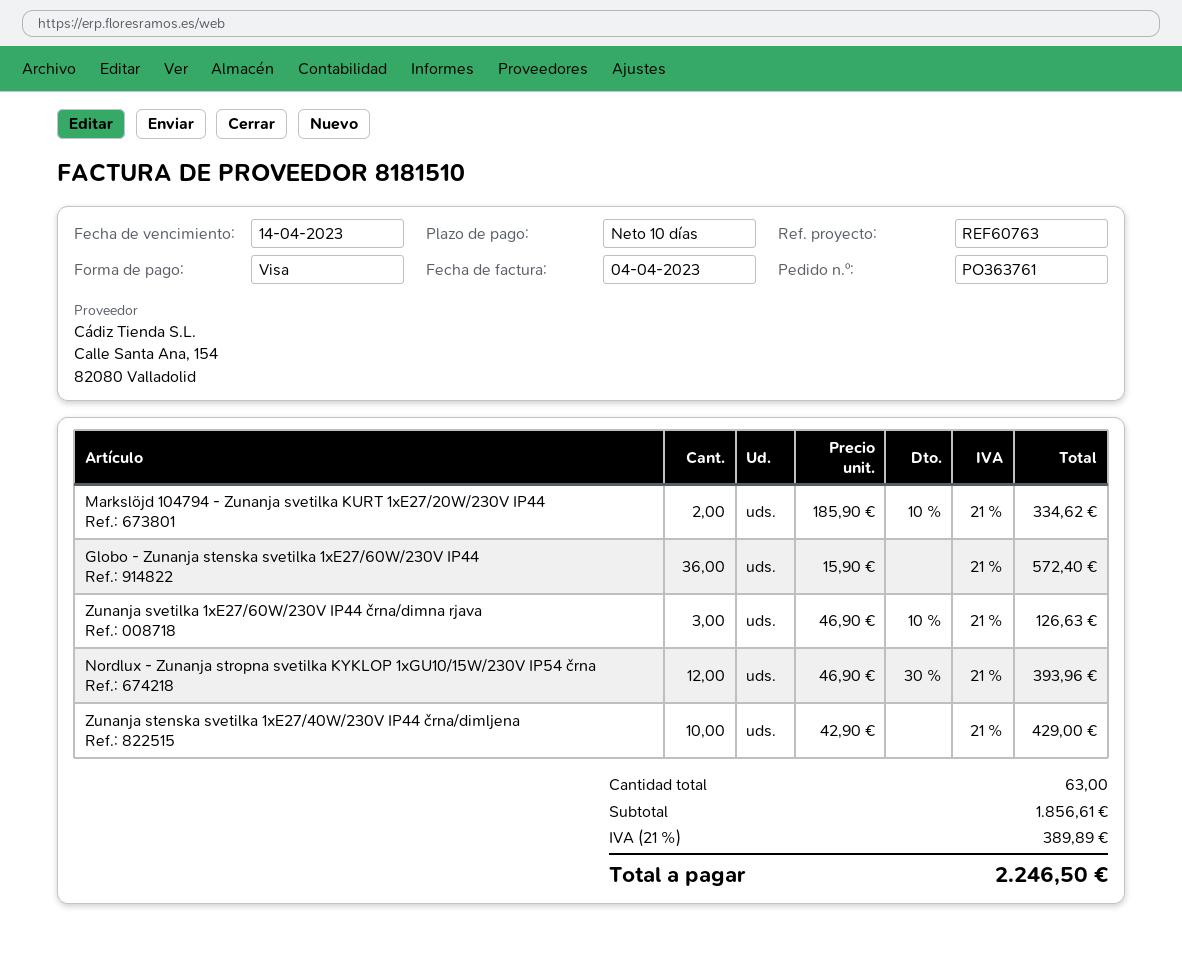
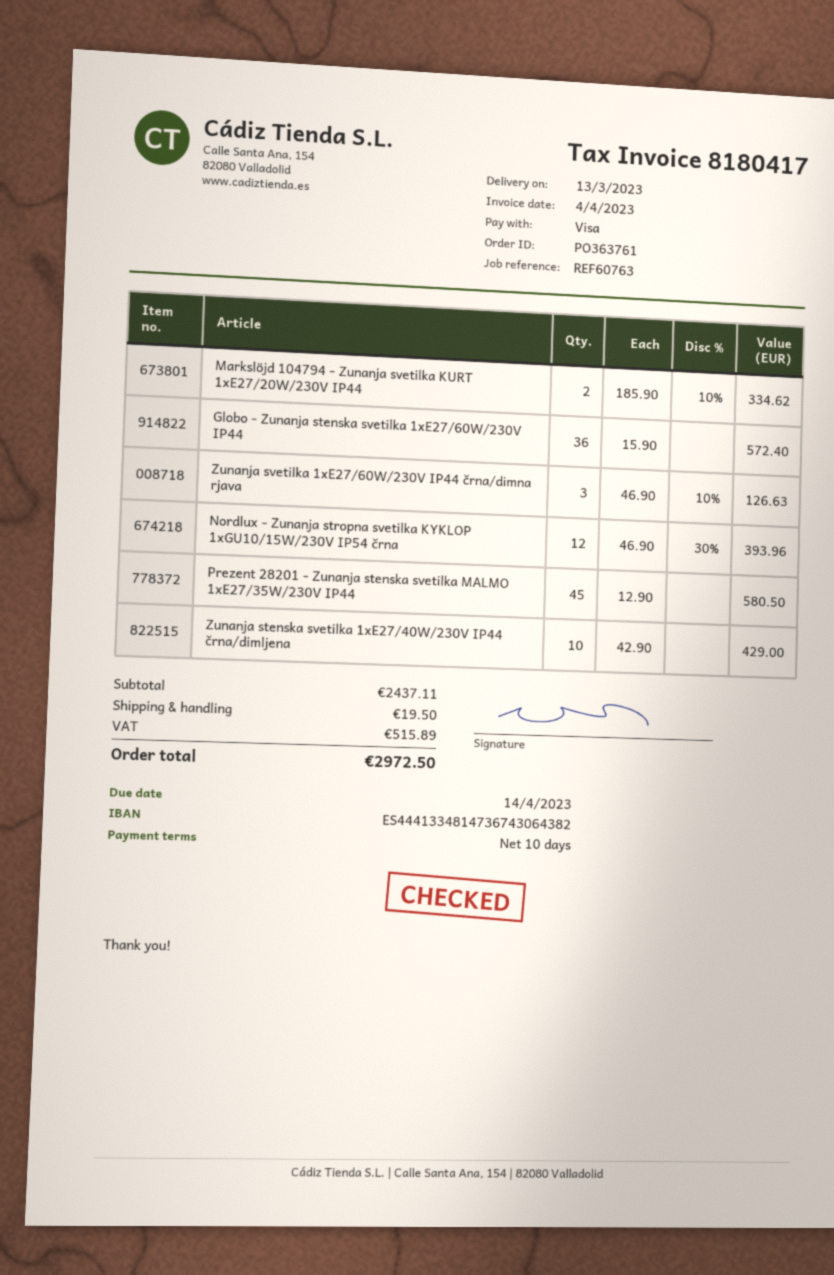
invoice number: 8181510 -> 8180417
Prezent 28201 - Zunanja stenska svetilka MALMO 1xE27/35W/230V IP44: none -> 45 x 12.90 = 580.50
subtotal: 1856.61 -> 2437.11
shipping: none -> 19.50
tax: 389.89 -> 515.89
total: 2246.50 -> 2972.50

